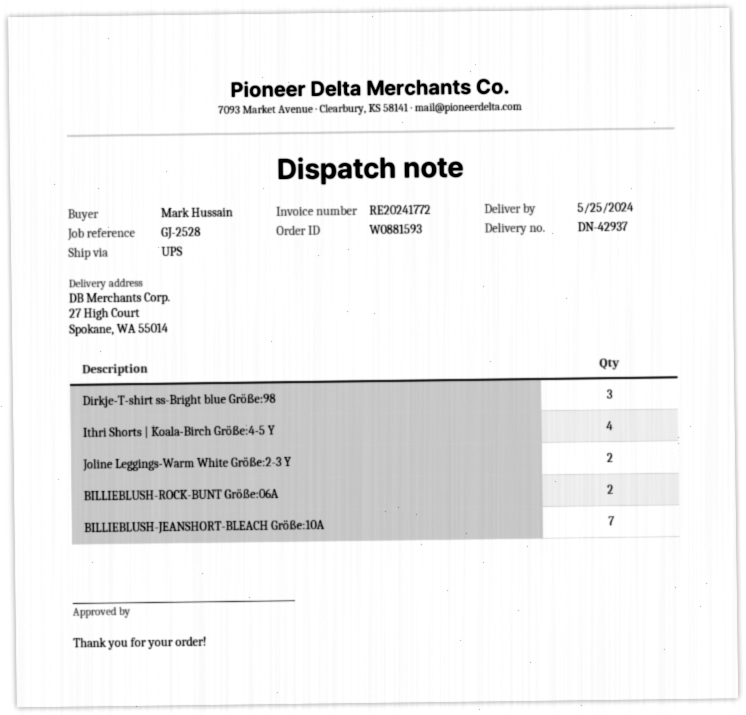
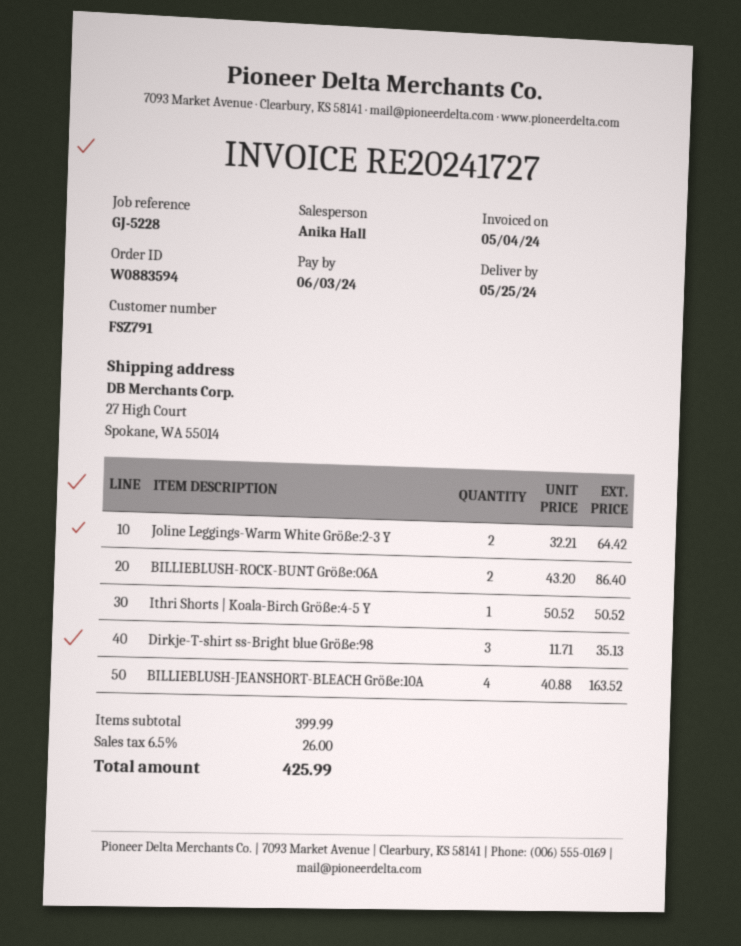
order number: W0881593 -> W0883594
invoice number: RE20241772 -> RE20241727
reference: GJ-2528 -> GJ-5228
Ithri Shorts | Koala-Birch Größe:4-5 Y: 4 -> 1
BILLIEBLUSH-JEANSHORT-BLEACH Größe:10A: 7 -> 4

